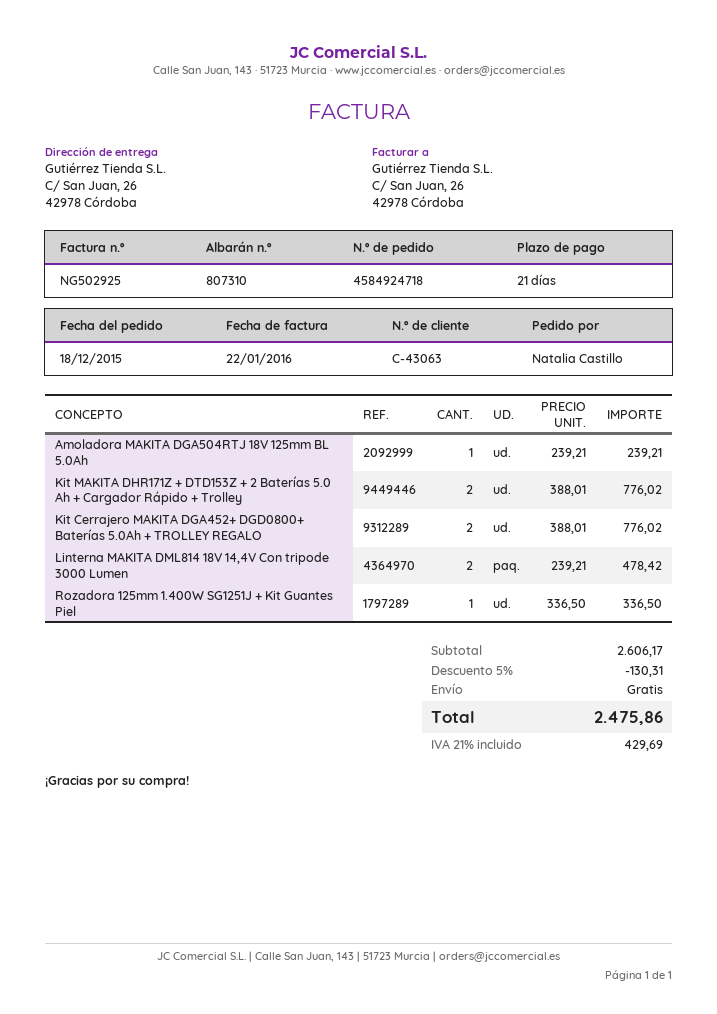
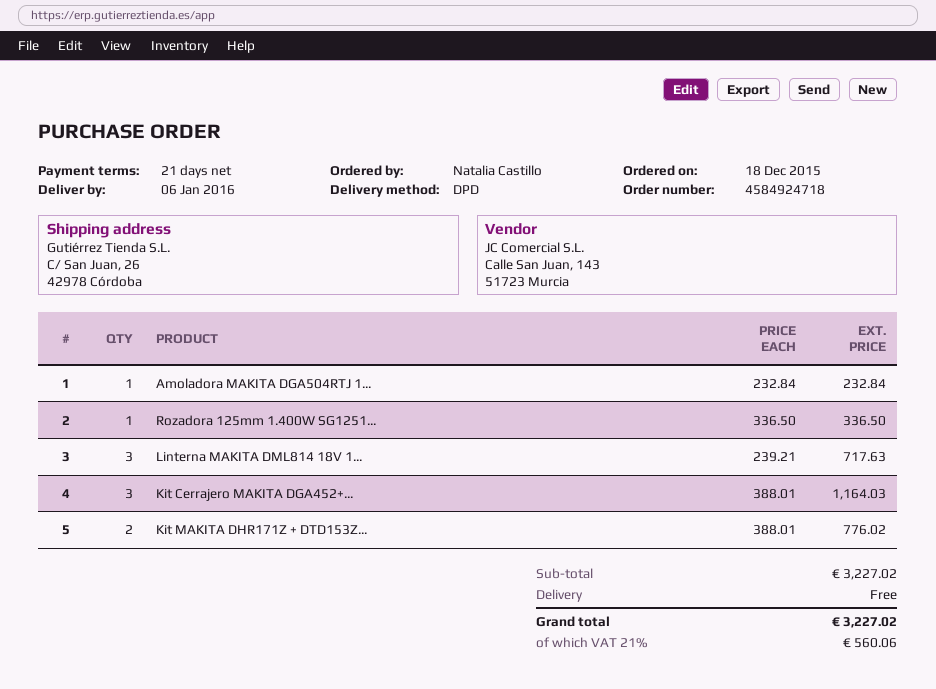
Amoladora MAKITA DGA504RTJ 18V 125mm BL 5.0Ah: 1 x 239.21 = 239.21 -> 1 x 232.84 = 232.84
Kit Cerrajero MAKITA DGA452+ DGD0800+ Baterías 5.0Ah + TROLLEY REGALO: 2 x 388.01 = 776.02 -> 3 x 388.01 = 1164.03
Linterna MAKITA DML814 18V 14,4V Con tripode 3000 Lumen: 2 x 239.21 = 478.42 -> 3 x 239.21 = 717.63
subtotal: 2606.17 -> 3227.02
discount: 5% = 130.31 -> none
tax: 21% = 429.69 -> 21% = 560.06
total: 2475.86 -> 3227.02

